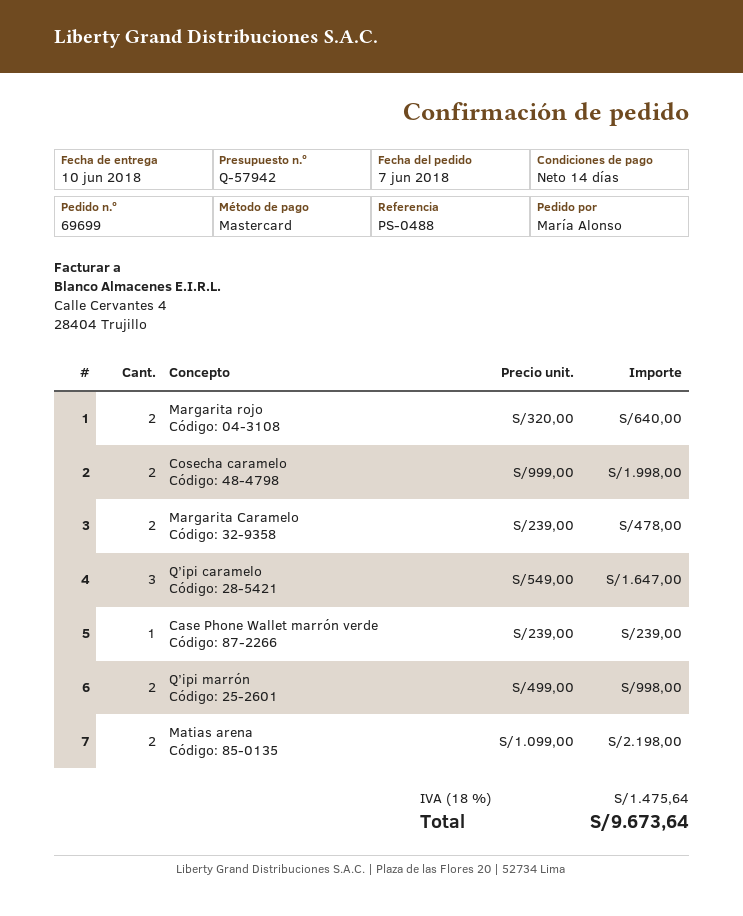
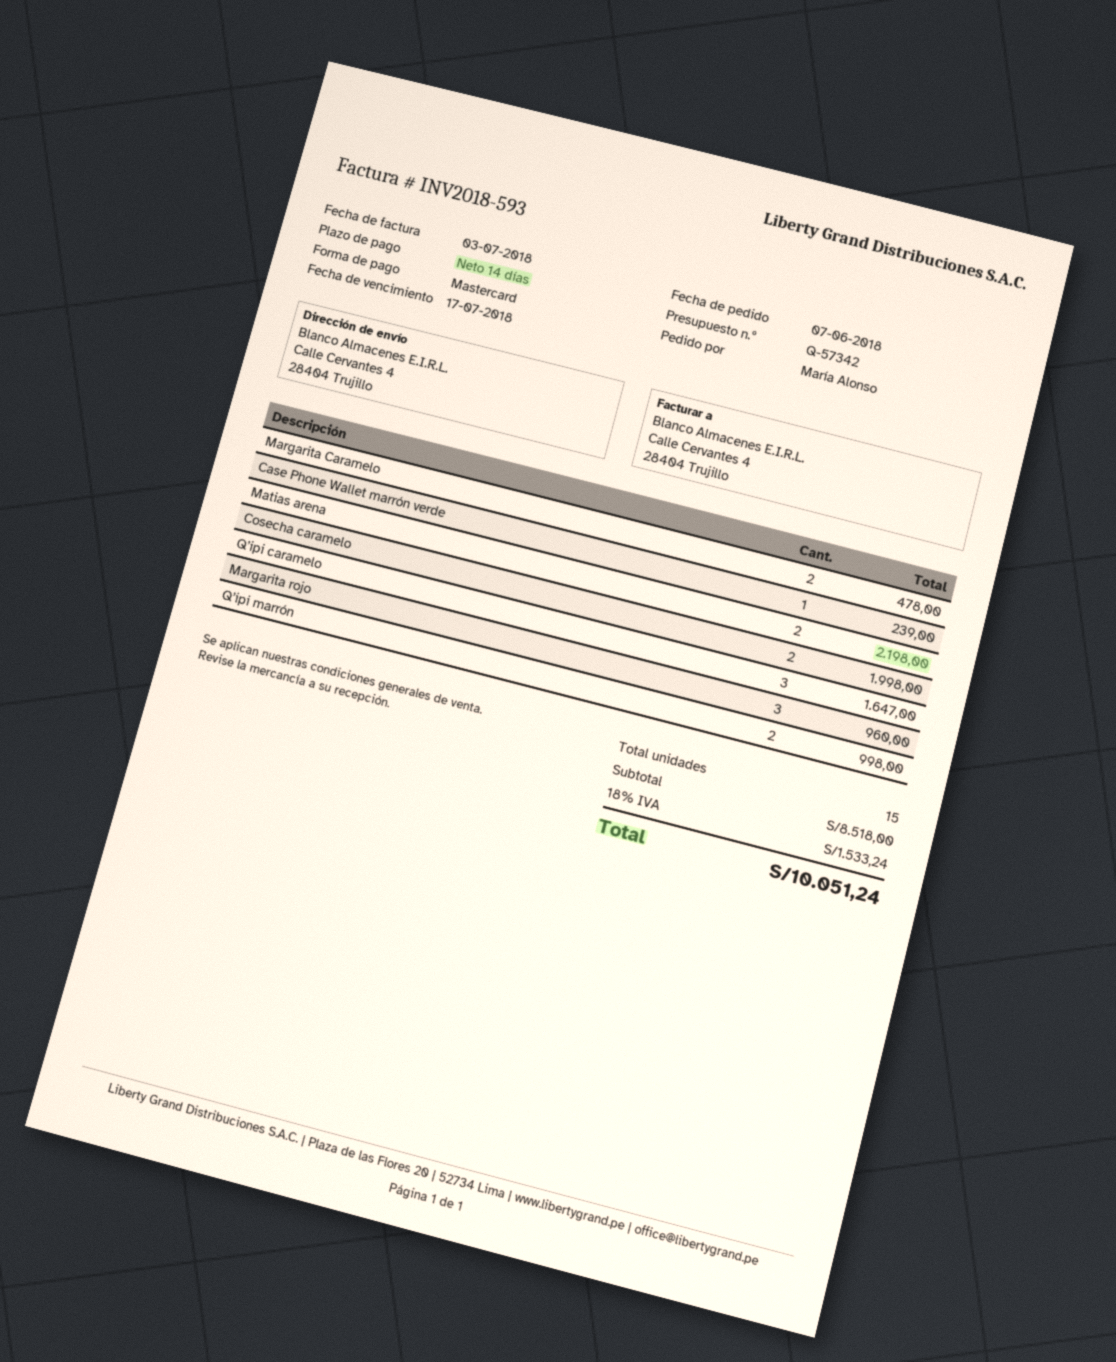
quote number: Q-57942 -> Q-57342
Margarita rojo: 2 for 640.00 -> 3 for 960.00
tax: 18% = 1475.64 -> 18% = 1533.24
total: 9673.64 -> 10051.24

